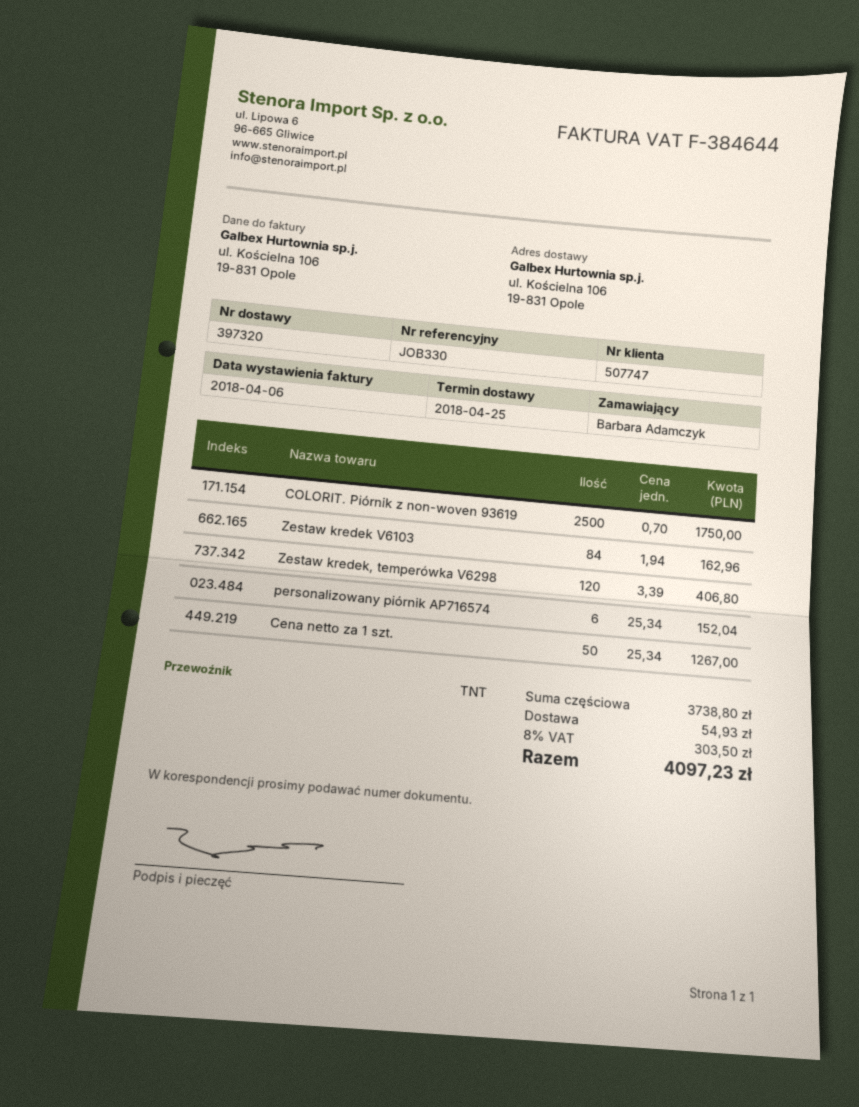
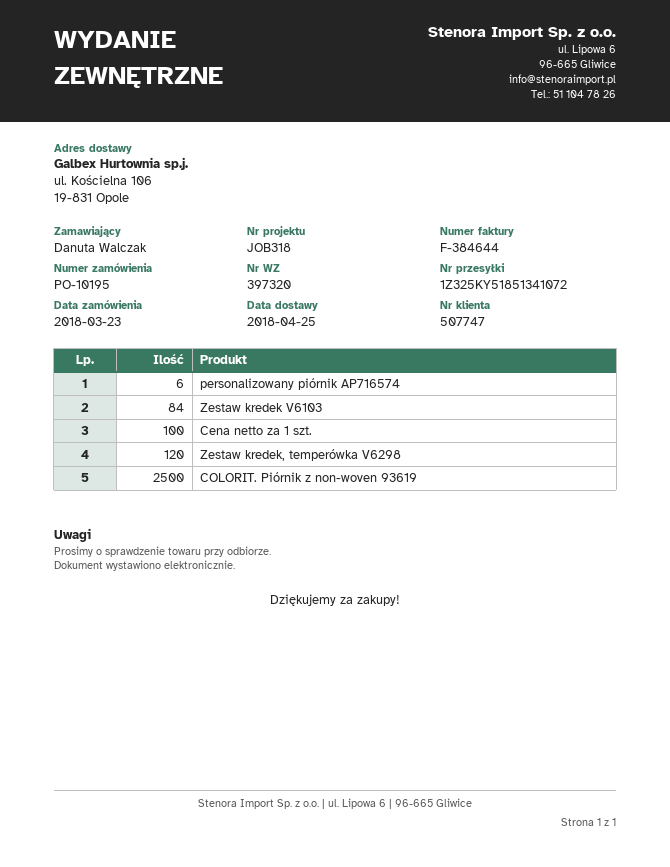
reference: JOB330 -> JOB318
ordered by: Barbara Adamczyk -> Danuta Walczak
Cena netto za 1 szt.: 50 -> 100

